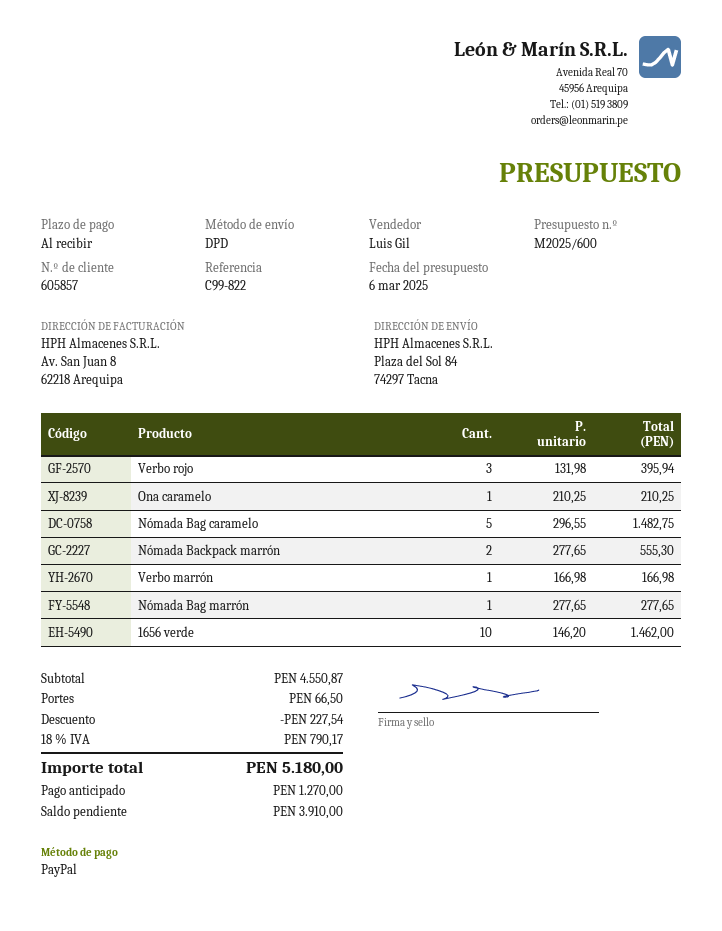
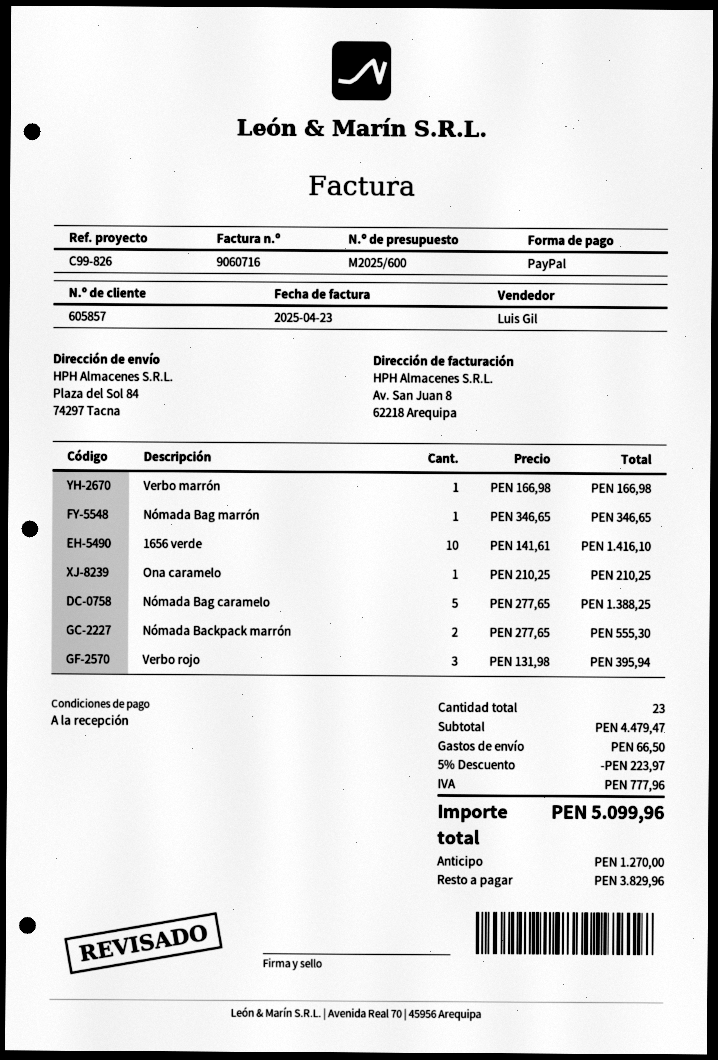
reference: C99-822 -> C99-826
Nómada Bag caramelo: 5 x 296.55 = 1482.75 -> 5 x 277.65 = 1388.25
Nómada Bag marrón: 1 x 277.65 = 277.65 -> 1 x 346.65 = 346.65
1656 verde: 10 x 146.20 = 1462.00 -> 10 x 141.61 = 1416.10
subtotal: 4550.87 -> 4479.47
discount: 227.54 -> 223.97
tax: 790.17 -> 777.96
total: 5180.00 -> 5099.96
balance: 3910.00 -> 3829.96

